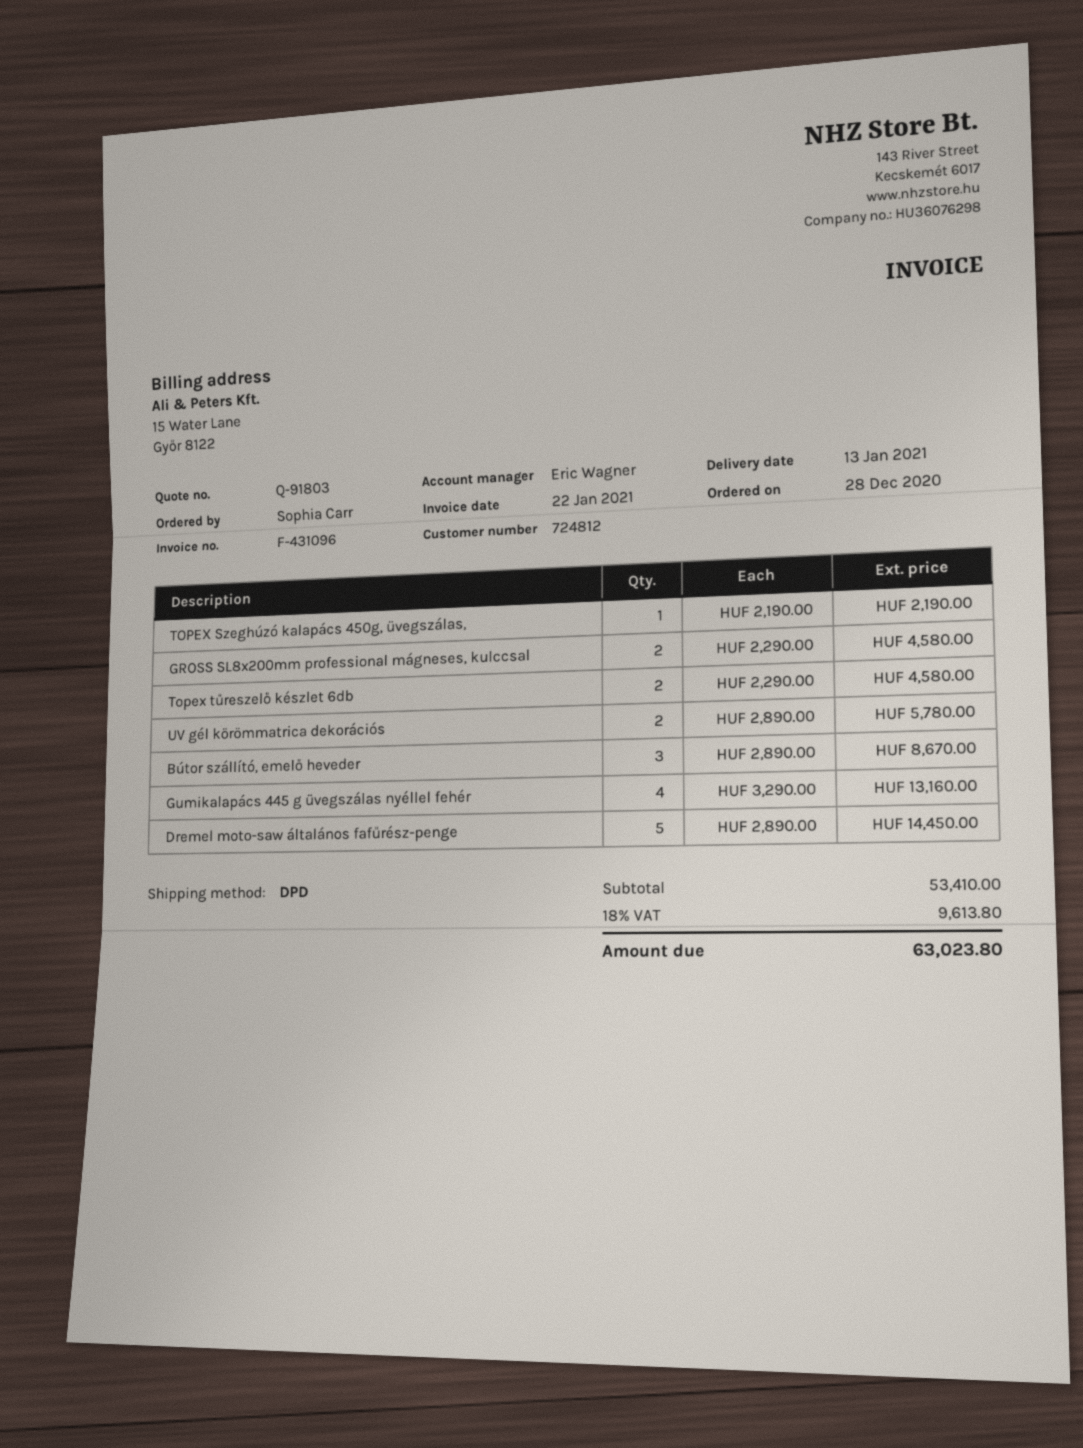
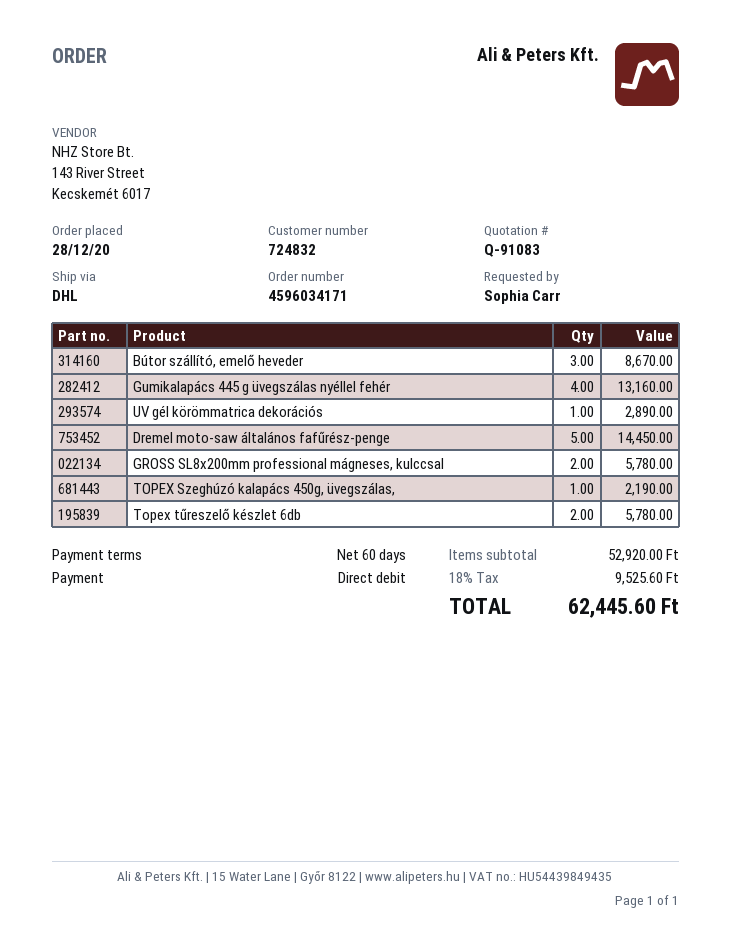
quote number: Q-91803 -> Q-91083
customer number: 724812 -> 724832
shipping method: DPD -> DHL
GROSS SL8x200mm professional mágneses, kulccsal: 2 for 4580.00 -> 2 for 5780.00
Topex tűreszelő készlet 6db: 2 for 4580.00 -> 2 for 5780.00
UV gél körömmatrica dekorációs: 2 for 5780.00 -> 1 for 2890.00
subtotal: 53410.00 -> 52920.00
tax: 18% = 9613.80 -> 18% = 9525.60
total: 63023.80 -> 62445.60

